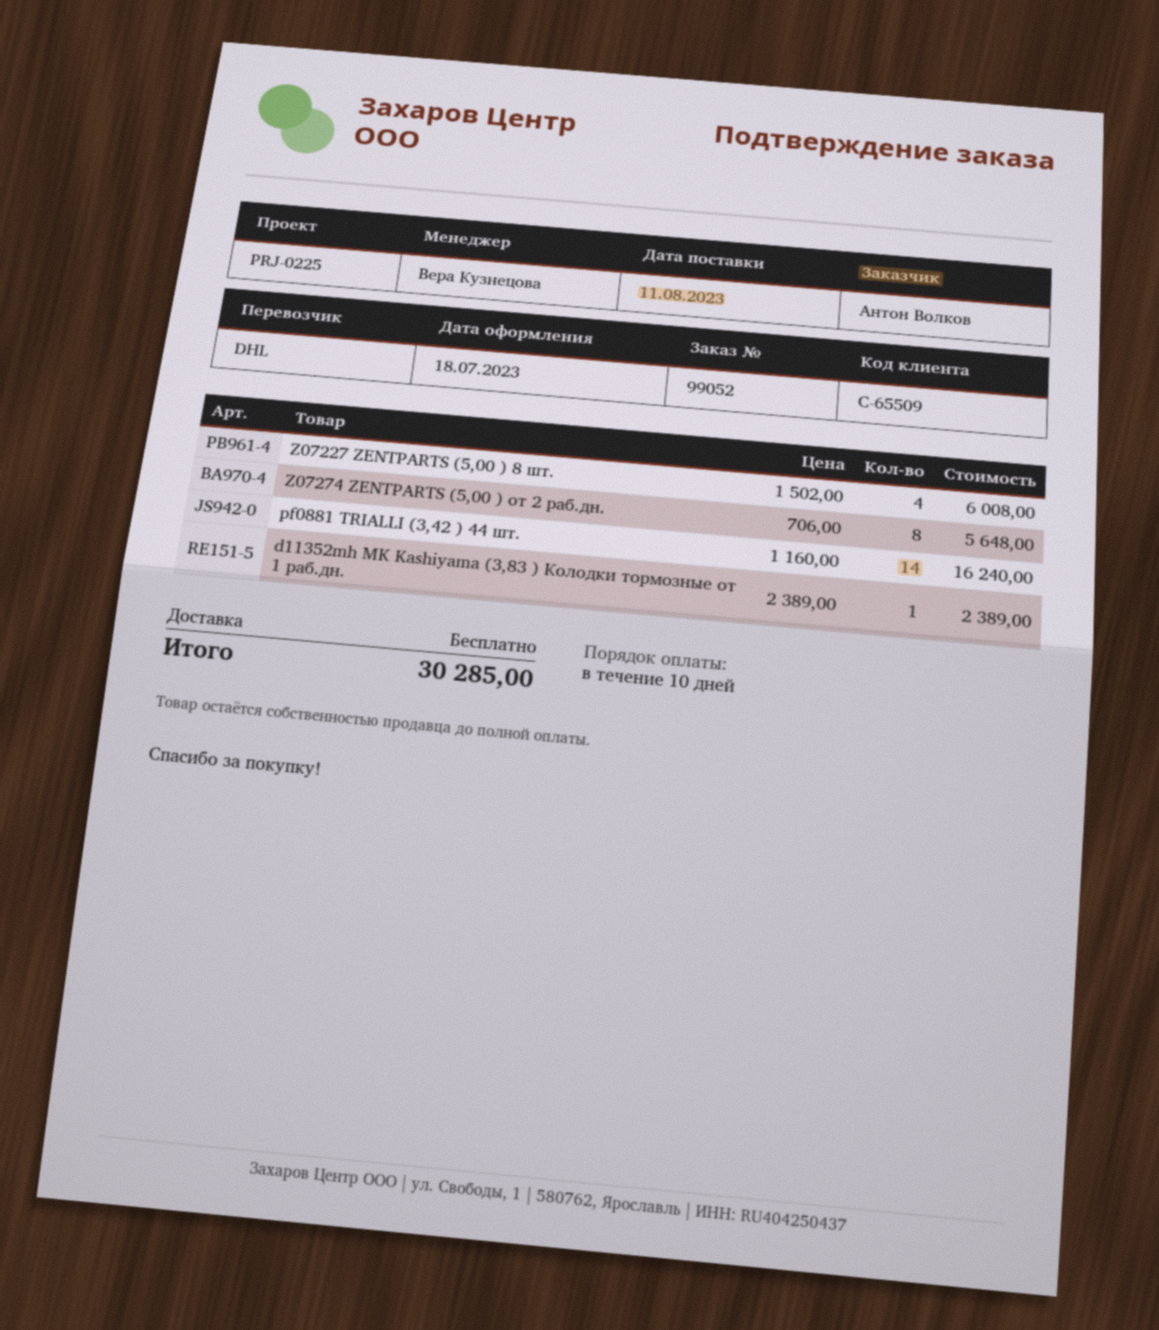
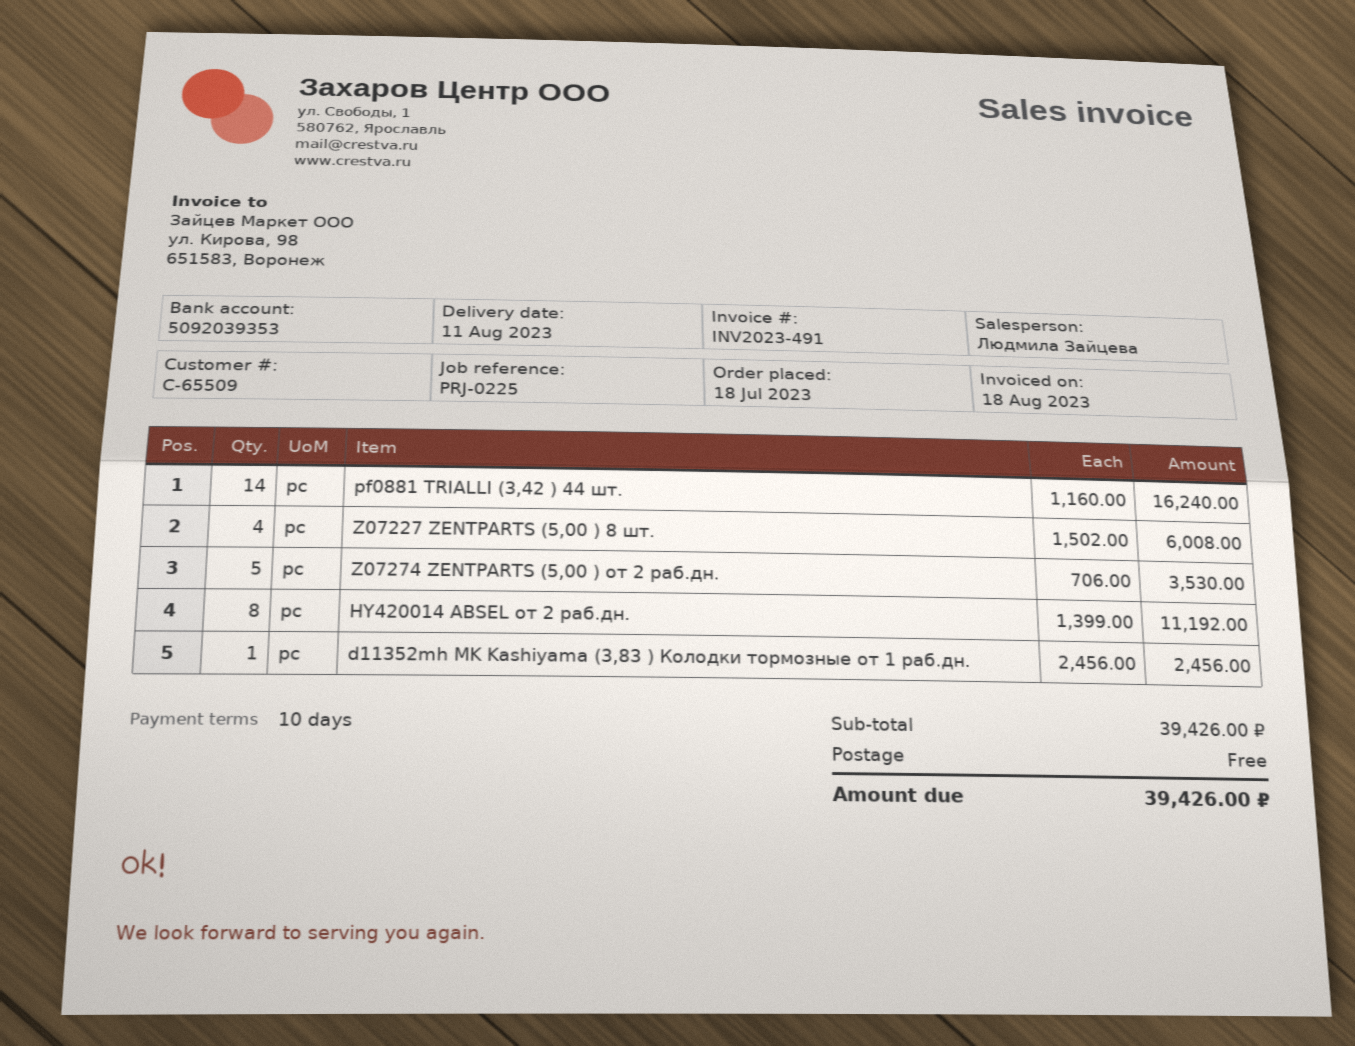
sales rep: Вера Кузнецова -> Людмила Зайцева
Z07274 ZENTPARTS (5,00 ) от 2 раб.дн.: 8 x 706.00 = 5648.00 -> 5 x 706.00 = 3530.00
d11352mh MK Kashiyama (3,83 ) Колодки тормозные от 1 раб.дн.: 1 x 2389.00 = 2389.00 -> 1 x 2456.00 = 2456.00
HY420014 ABSEL от 2 раб.дн.: none -> 8 x 1399.00 = 11192.00
total: 30285.00 -> 39426.00

